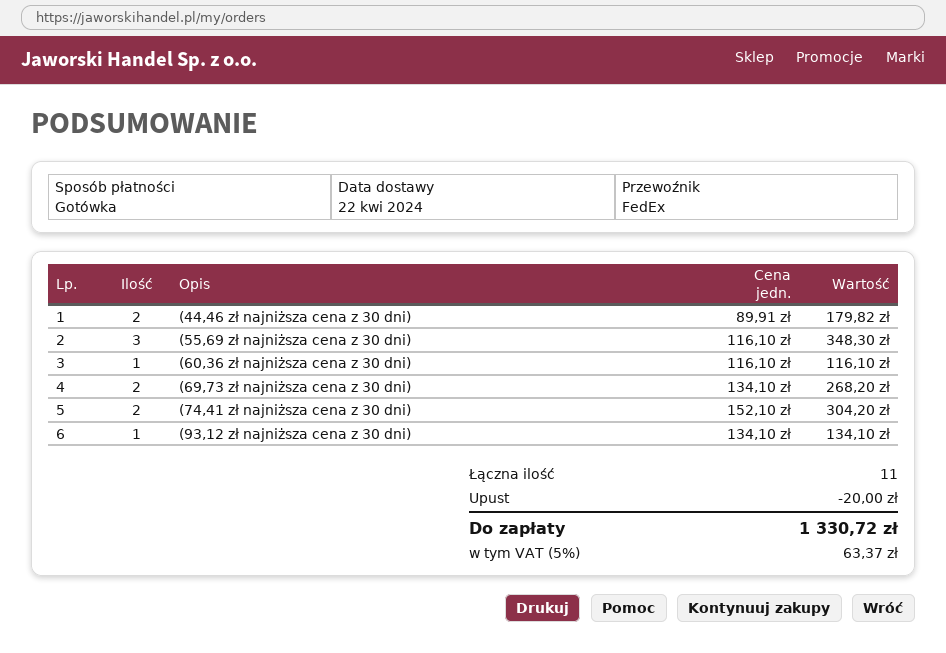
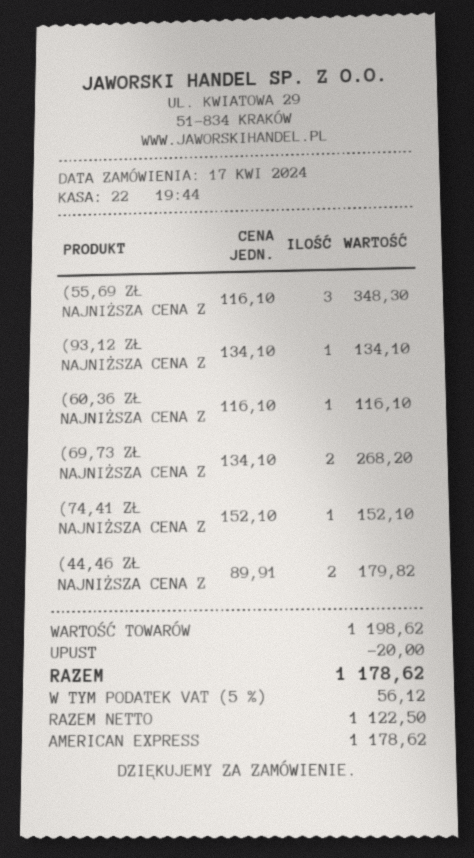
payment method: cash -> American Express
(74,41 zł najniższa cena z 30 dni): 2 x 152.10 = 304.20 -> 1 x 152.10 = 152.10
tax: 5% = 63.37 -> 5% = 56.12
total: 1330.72 -> 1178.62

